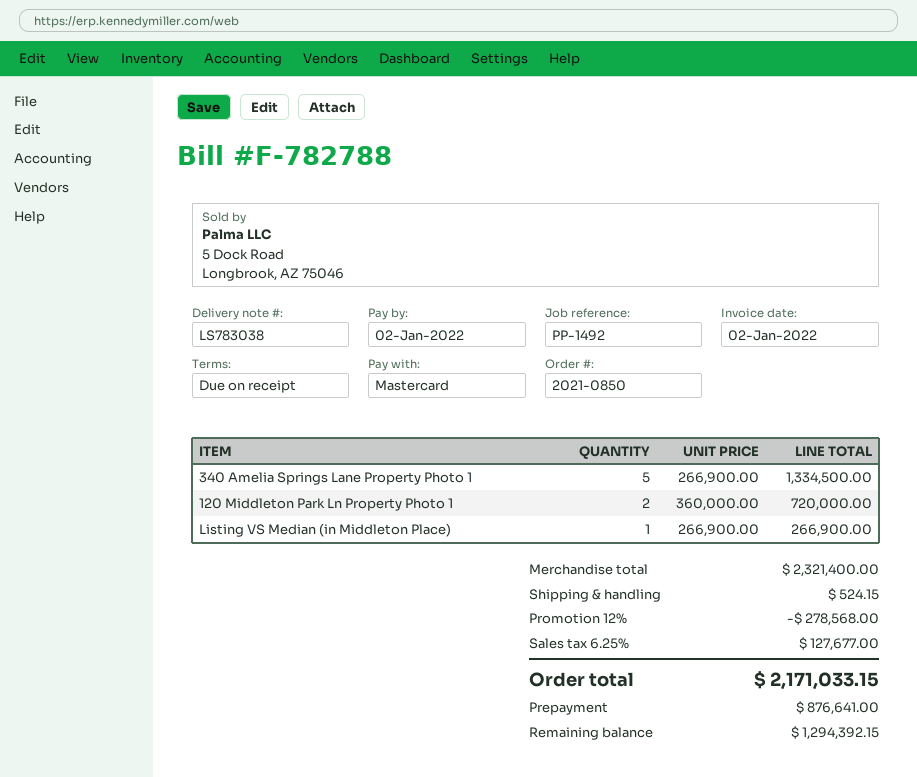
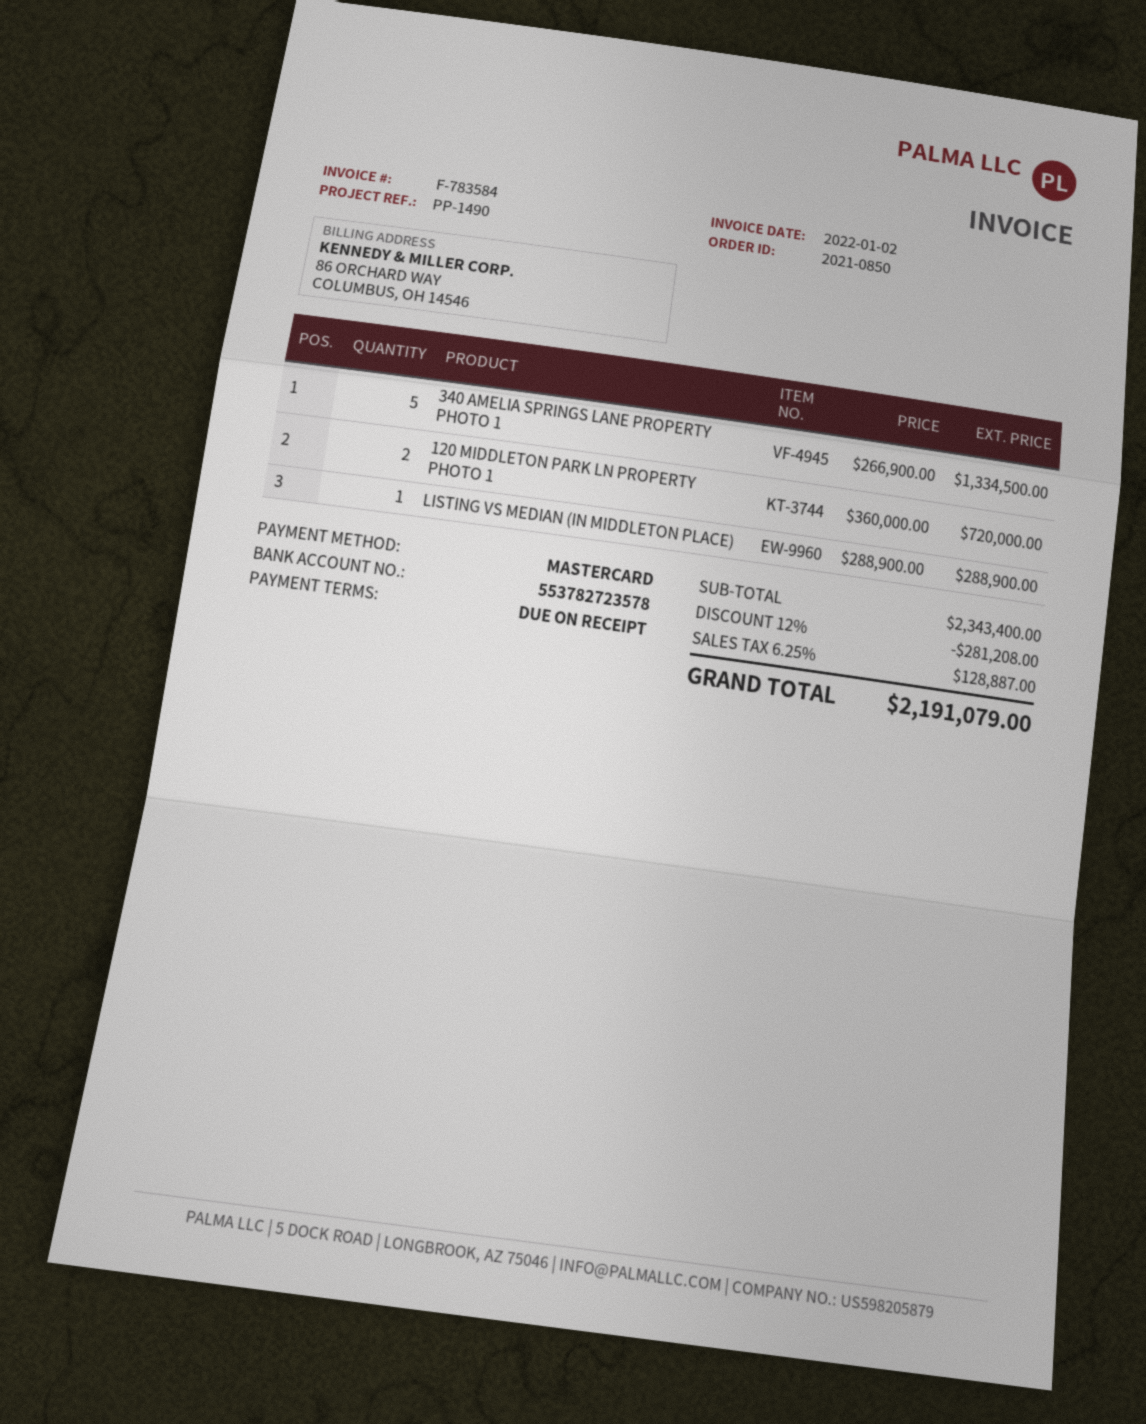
invoice number: F-782788 -> F-783584
reference: PP-1492 -> PP-1490
Listing VS Median (in Middleton Place): 1 x 266900.00 = 266900.00 -> 1 x 288900.00 = 288900.00
subtotal: 2321400.00 -> 2343400.00
discount: 12% = 278568.00 -> 12% = 281208.00
shipping: 524.15 -> none
tax: 6.25% = 127677.00 -> 6.25% = 128887.00
total: 2171033.15 -> 2191079.00

